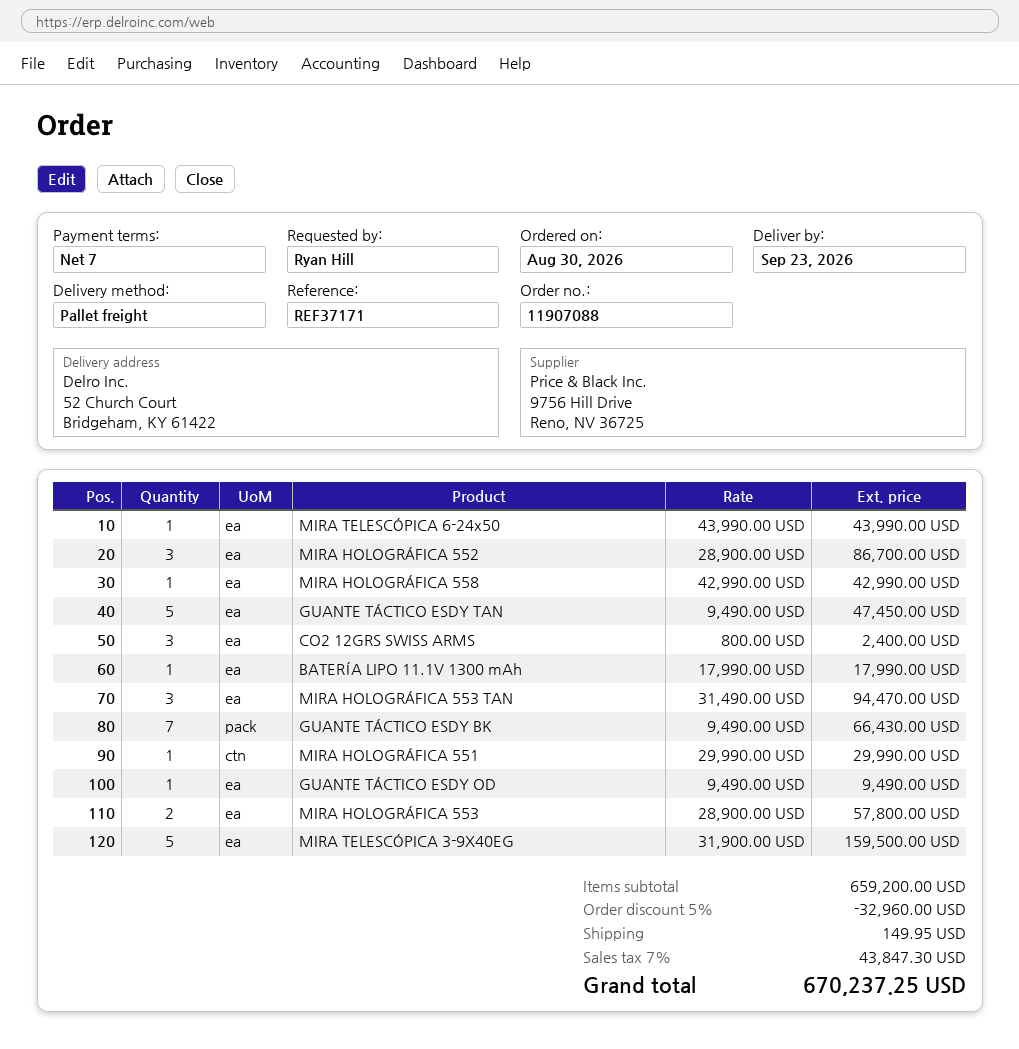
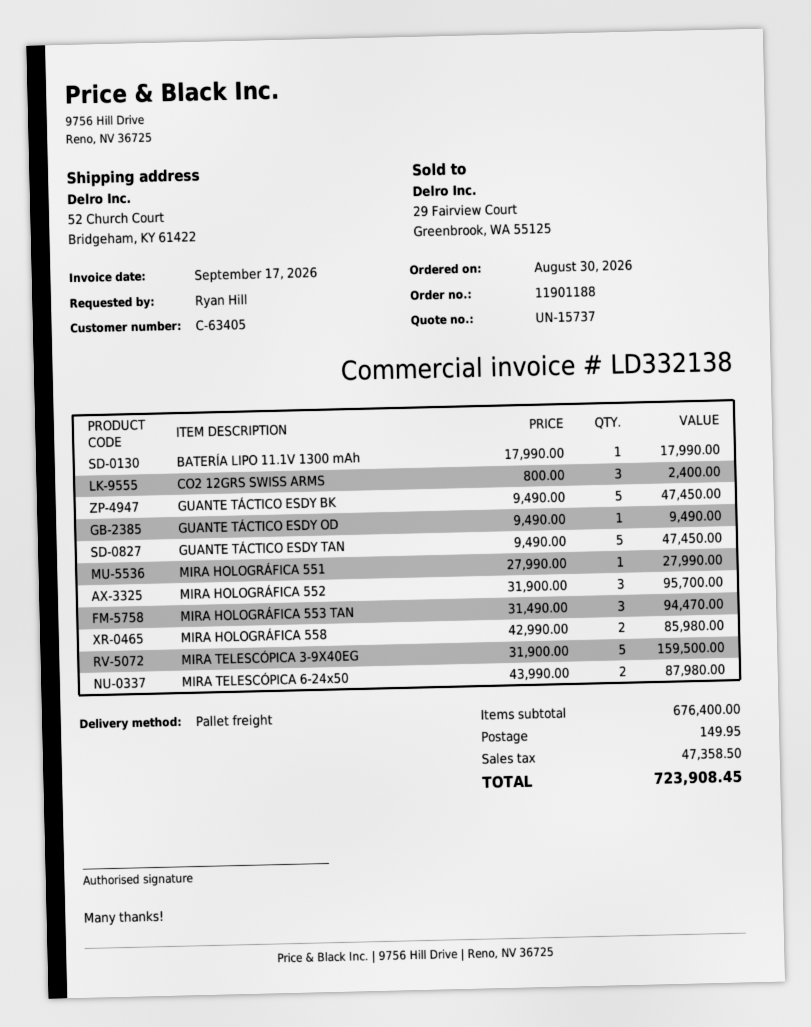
order number: 11907088 -> 11901188
MIRA TELESCÓPICA 6-24x50: 1 x 43990.00 = 43990.00 -> 2 x 43990.00 = 87980.00
MIRA HOLOGRÁFICA 552: 3 x 28900.00 = 86700.00 -> 3 x 31900.00 = 95700.00
MIRA HOLOGRÁFICA 558: 1 x 42990.00 = 42990.00 -> 2 x 42990.00 = 85980.00
GUANTE TÁCTICO ESDY BK: 7 x 9490.00 = 66430.00 -> 5 x 9490.00 = 47450.00
MIRA HOLOGRÁFICA 551: 1 x 29990.00 = 29990.00 -> 1 x 27990.00 = 27990.00
MIRA HOLOGRÁFICA 553: 2 x 28900.00 = 57800.00 -> none
subtotal: 659200.00 -> 676400.00
discount: 5% = 32960.00 -> none
tax: 43847.30 -> 47358.50
total: 670237.25 -> 723908.45

